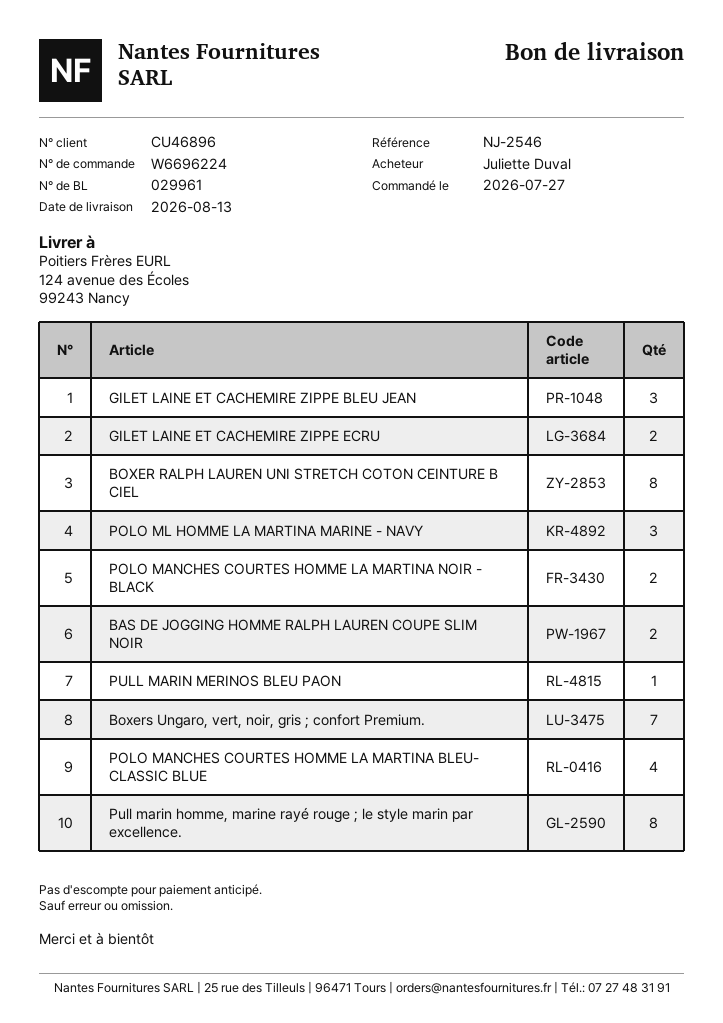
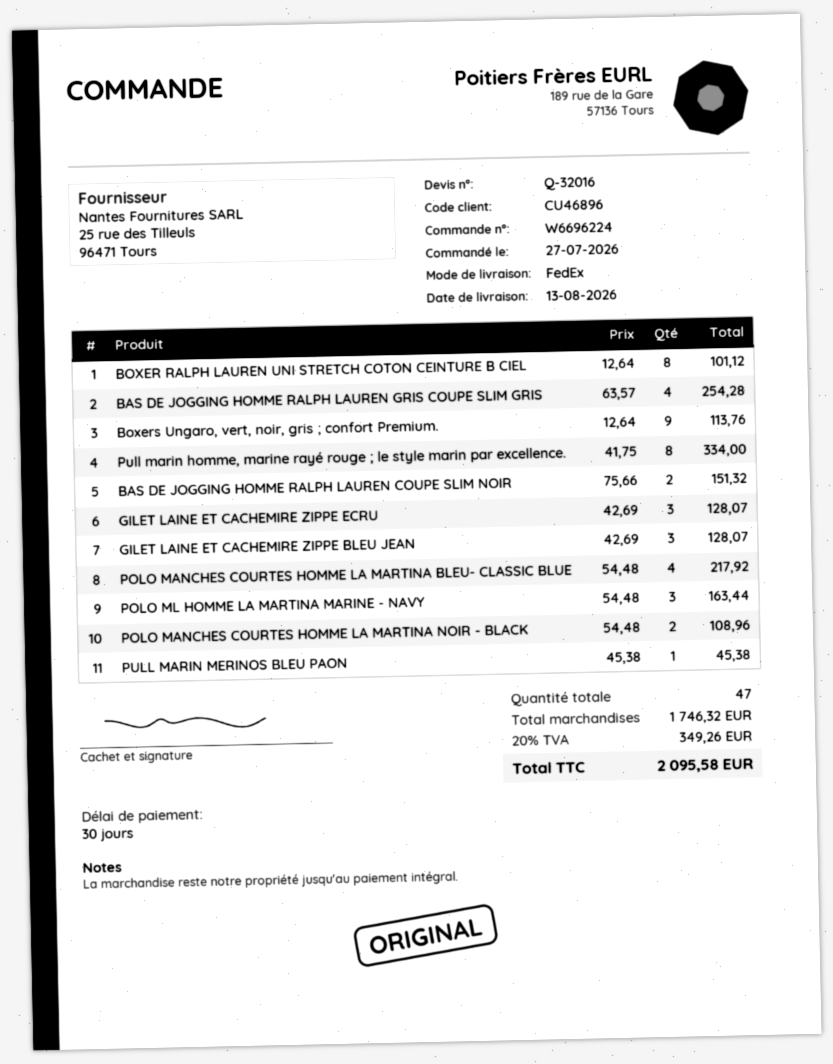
GILET LAINE ET CACHEMIRE ZIPPE ECRU: 2 -> 3
Boxers Ungaro, vert, noir, gris ; confort Premium.: 7 -> 9
BAS DE JOGGING HOMME RALPH LAUREN GRIS COUPE SLIM GRIS: none -> 4

